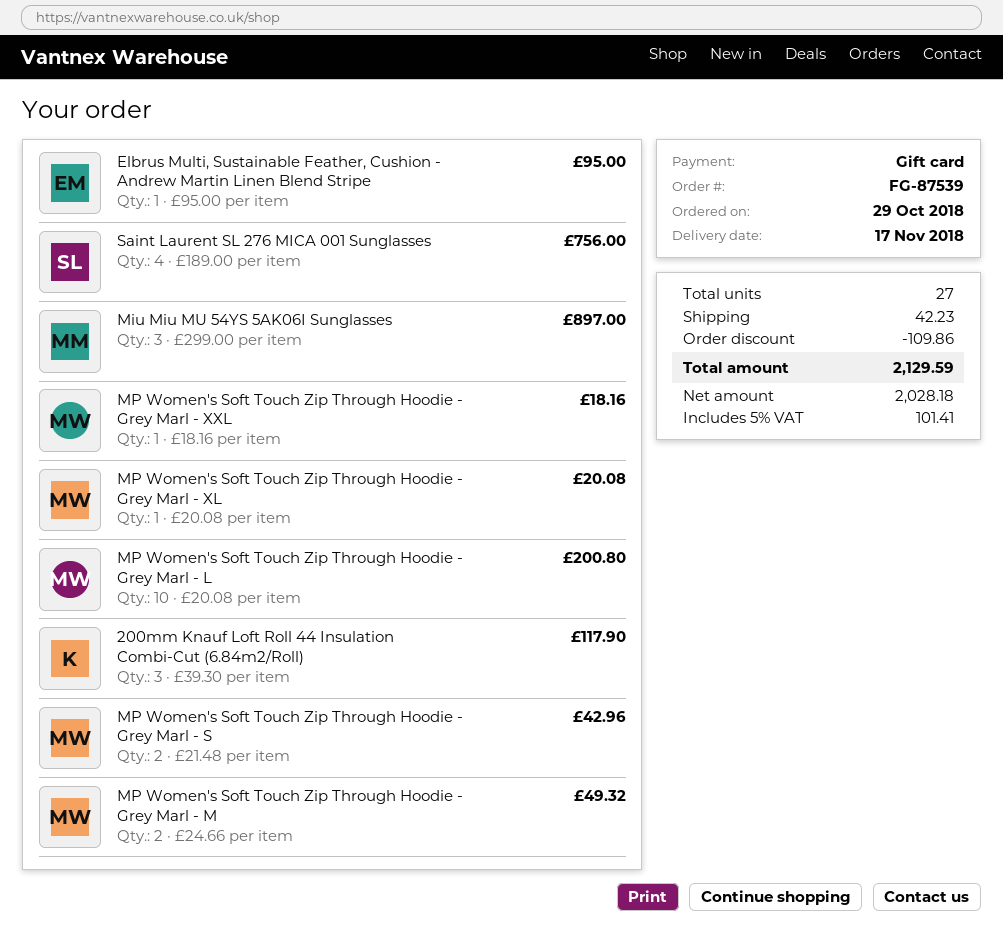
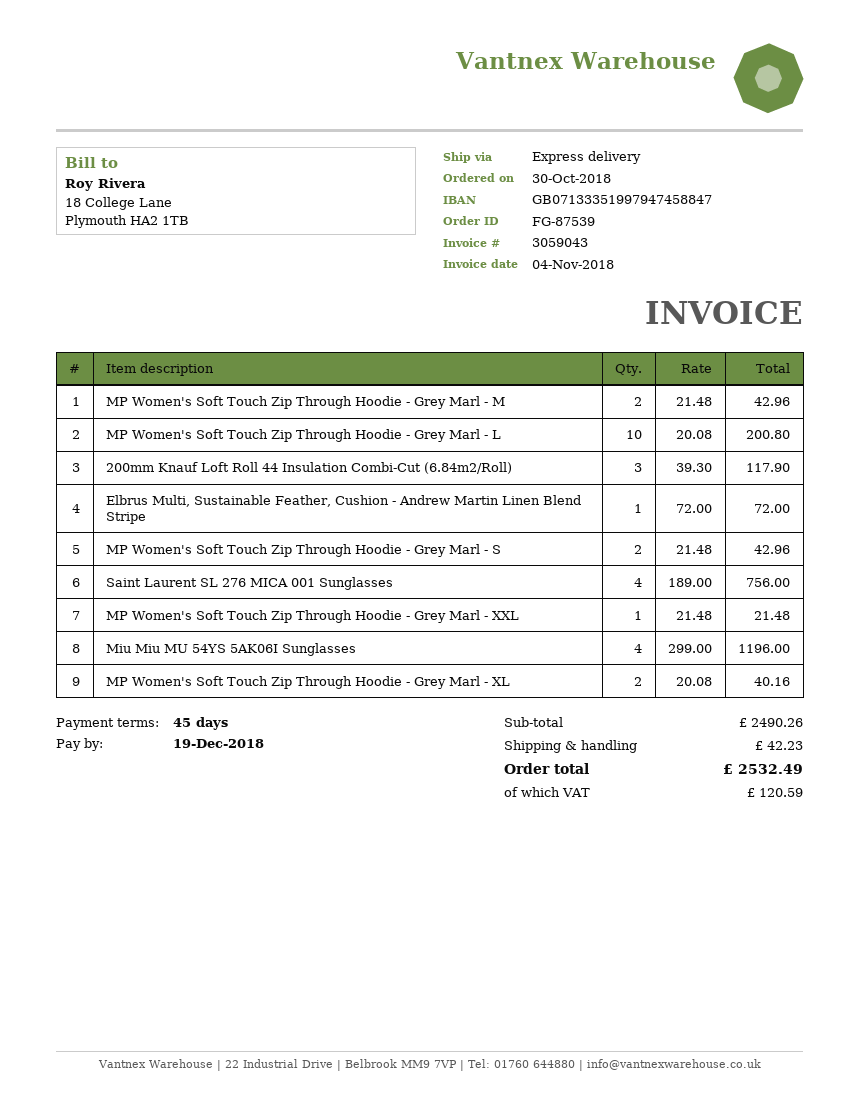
order date: 2018-10-29 -> 2018-10-30
Elbrus Multi, Sustainable Feather, Cushion - Andrew Martin Linen Blend Stripe: 1 x 95.00 = 95.00 -> 1 x 72.00 = 72.00
Miu Miu MU 54YS 5AK06I Sunglasses: 3 x 299.00 = 897.00 -> 4 x 299.00 = 1196.00
MP Women's Soft Touch Zip Through Hoodie - Grey Marl - XXL: 1 x 18.16 = 18.16 -> 1 x 21.48 = 21.48
MP Women's Soft Touch Zip Through Hoodie - Grey Marl - XL: 1 x 20.08 = 20.08 -> 2 x 20.08 = 40.16
MP Women's Soft Touch Zip Through Hoodie - Grey Marl - M: 2 x 24.66 = 49.32 -> 2 x 21.48 = 42.96
discount: 109.86 -> none
tax: 101.41 -> 120.59
total: 2129.59 -> 2532.49

